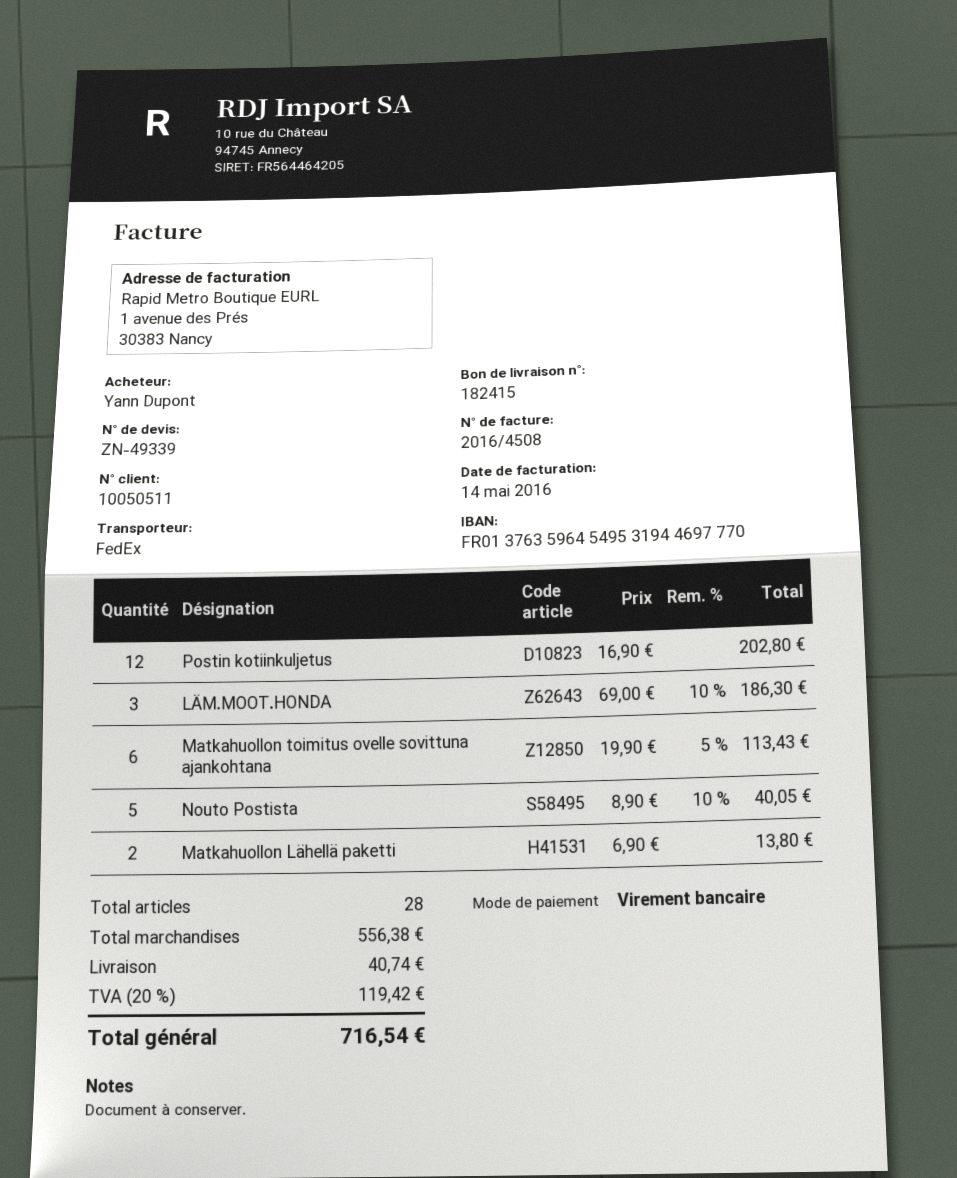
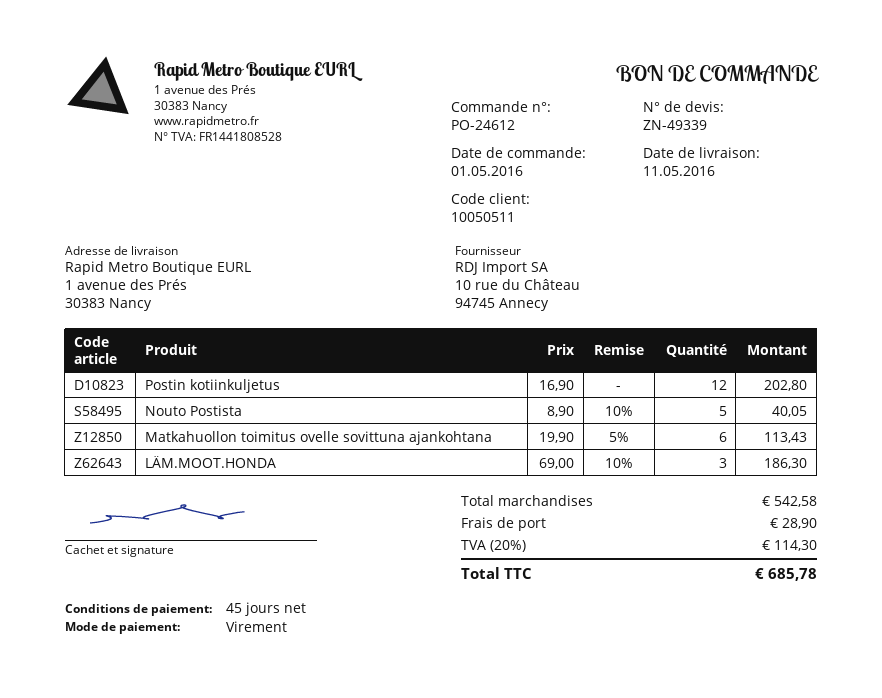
Matkahuollon Lähellä paketti: 2 x 6.90 = 13.80 -> none
subtotal: 556.38 -> 542.58
shipping: 40.74 -> 28.90
tax: 20% = 119.42 -> 20% = 114.30
total: 716.54 -> 685.78

